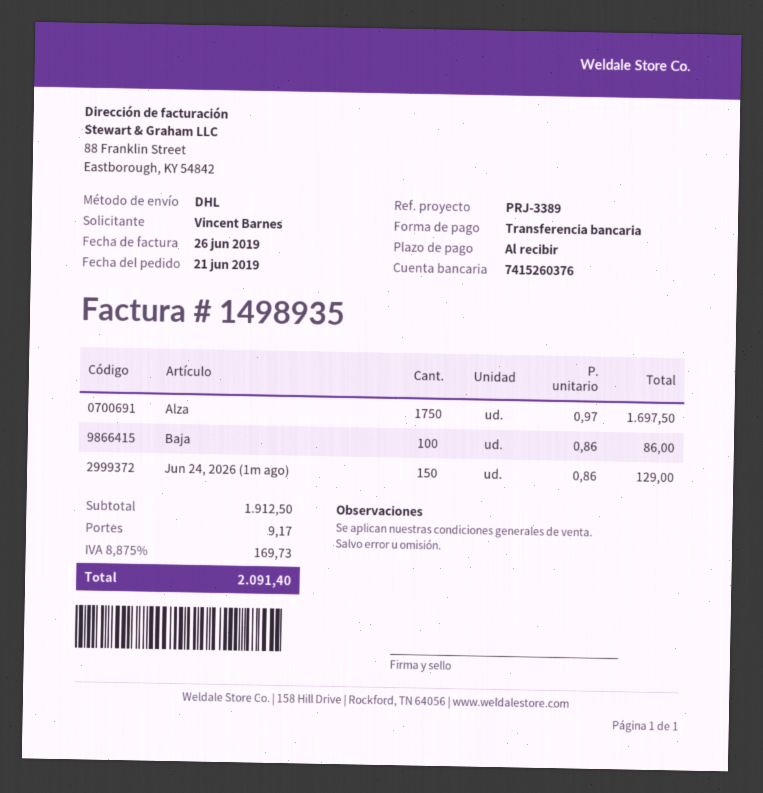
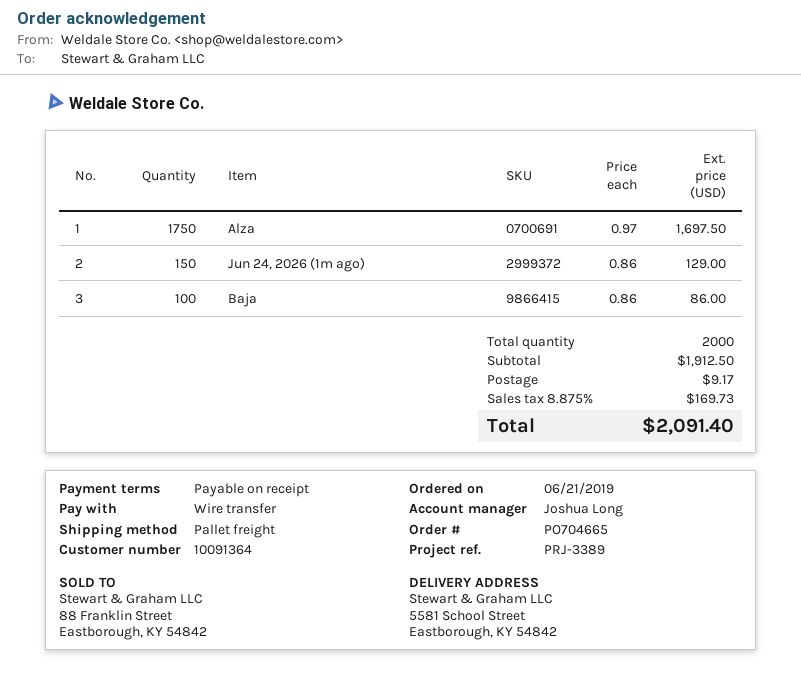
shipping method: DHL -> pallet freight

